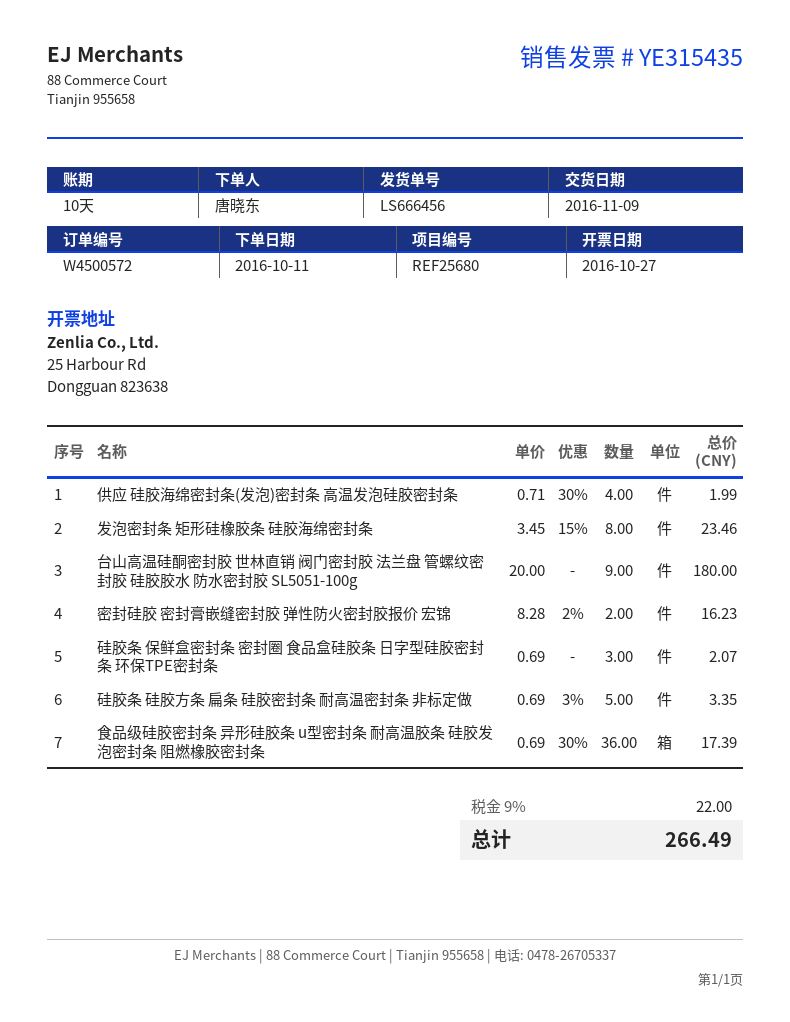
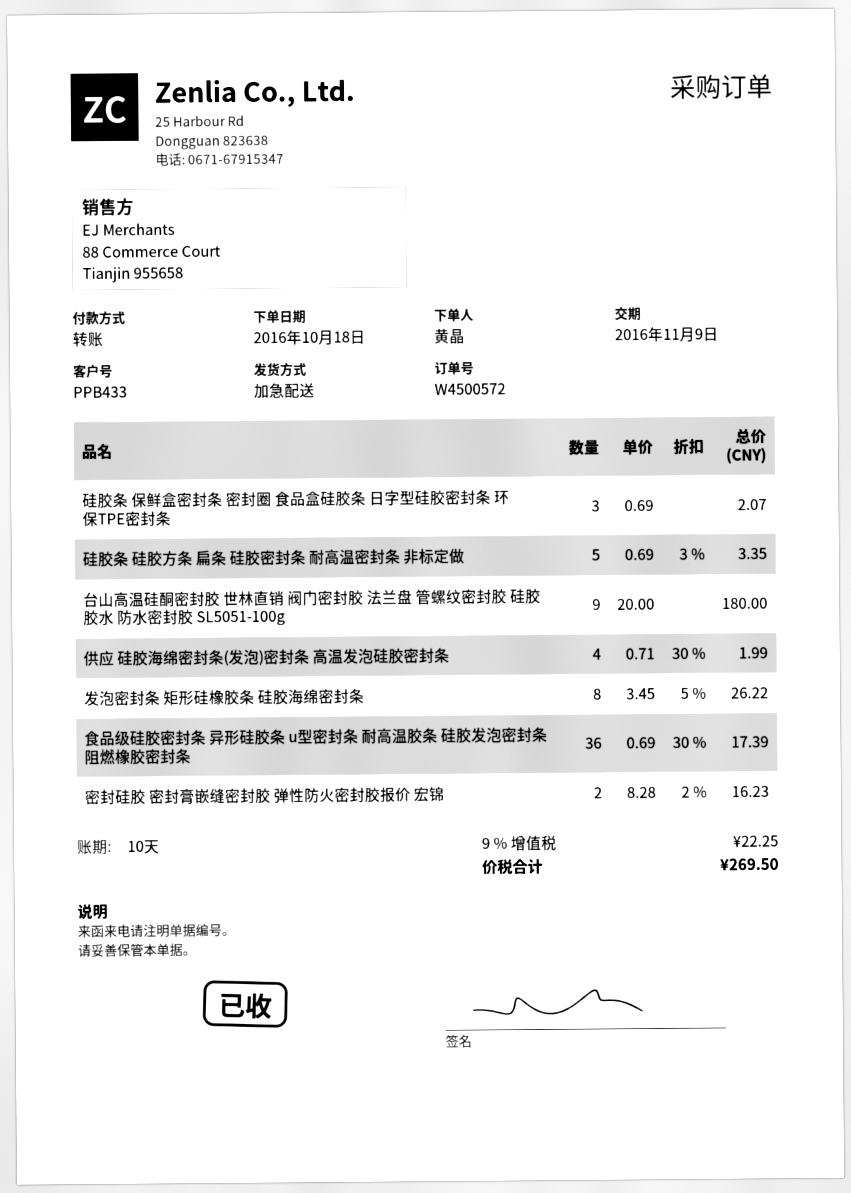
order date: 2016-10-11 -> 2016-10-18
ordered by: 唐晓东 -> 黄晶
发泡密封条 矩形硅橡胶条 硅胶海绵密封条: 8 x 3.45 - 15% = 23.46 -> 8 x 3.45 - 5% = 26.22
tax: 9% = 22.00 -> 9% = 22.25
total: 266.49 -> 269.50

